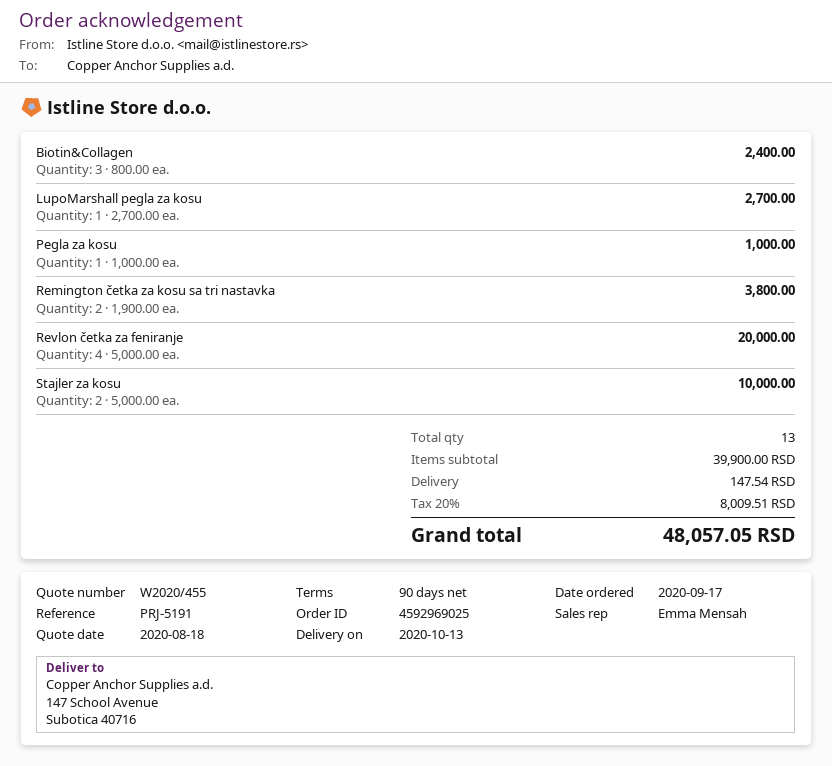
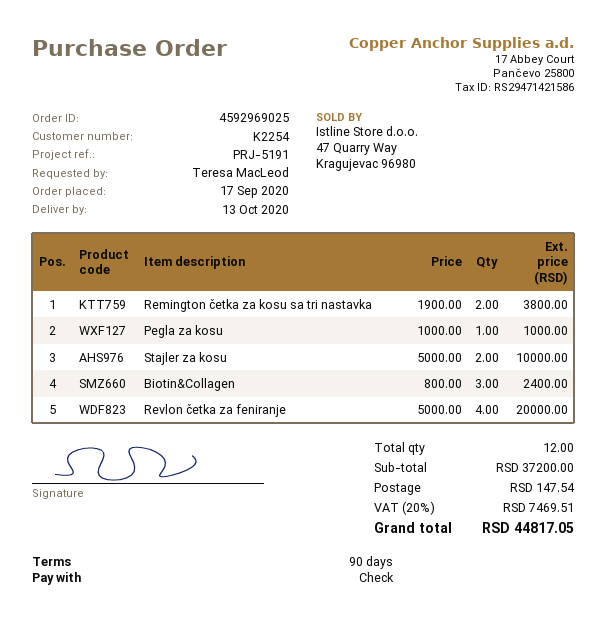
LupoMarshall pegla za kosu: 1 x 2700.00 = 2700.00 -> none
total quantity: 13 -> 12
subtotal: 39900.00 -> 37200.00
tax: 20% = 8009.51 -> 20% = 7469.51
total: 48057.05 -> 44817.05

